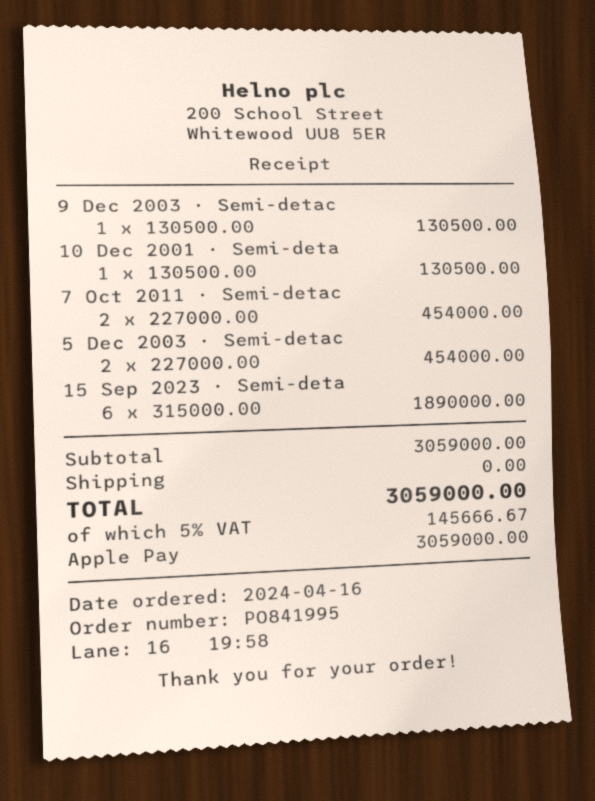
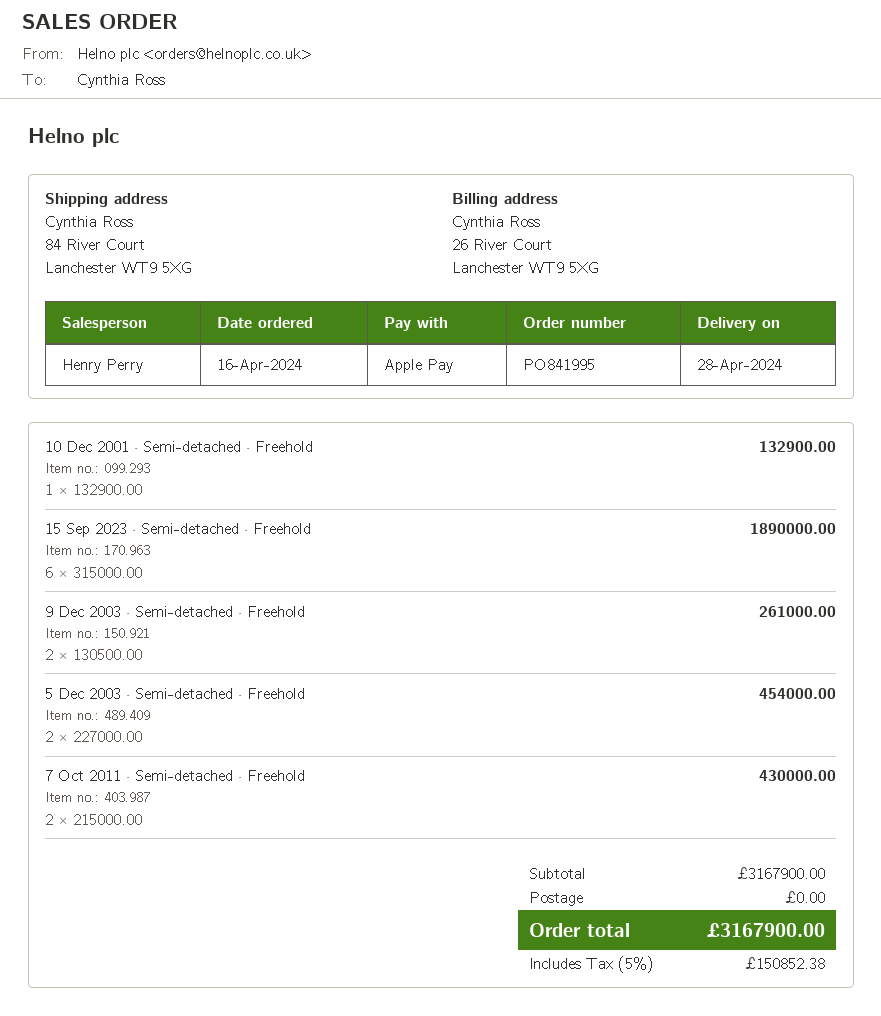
9 Dec 2003 · Semi-detac: 1 x 130500.00 = 130500.00 -> 2 x 130500.00 = 261000.00
10 Dec 2001 · Semi-deta: 1 x 130500.00 = 130500.00 -> 1 x 132900.00 = 132900.00
7 Oct 2011 · Semi-detac: 2 x 227000.00 = 454000.00 -> 2 x 215000.00 = 430000.00
subtotal: 3059000.00 -> 3167900.00
tax: 5% = 145666.67 -> 5% = 150852.38
total: 3059000.00 -> 3167900.00

